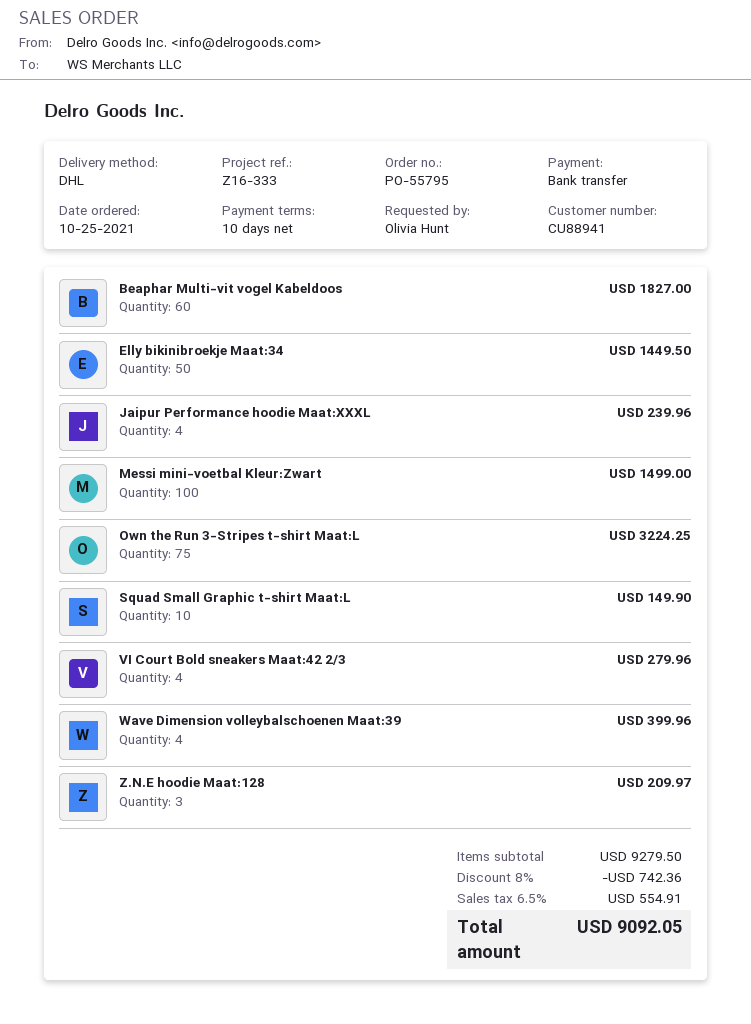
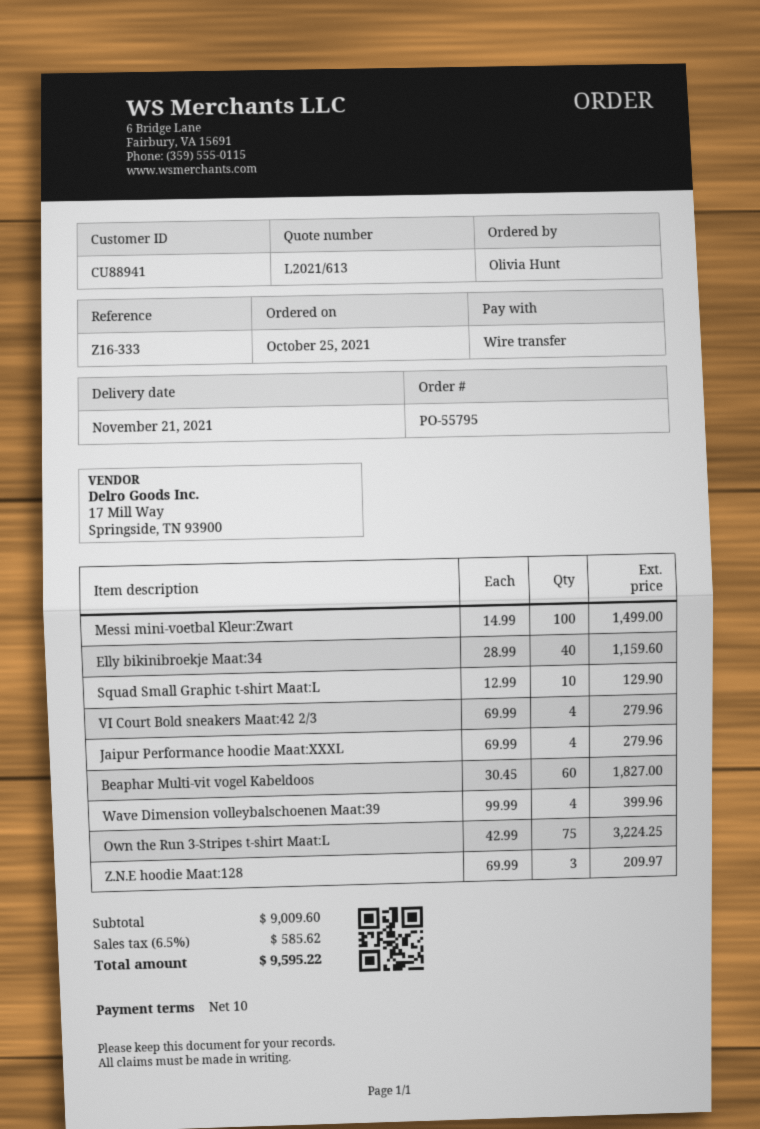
Elly bikinibroekje Maat:34: 50 for 1449.50 -> 40 for 1159.60
Jaipur Performance hoodie Maat:XXXL: 4 for 239.96 -> 4 for 279.96
Squad Small Graphic t-shirt Maat:L: 10 for 149.90 -> 10 for 129.90
subtotal: 9279.50 -> 9009.60
discount: 8% = 742.36 -> none
tax: 6.5% = 554.91 -> 6.5% = 585.62
total: 9092.05 -> 9595.22

